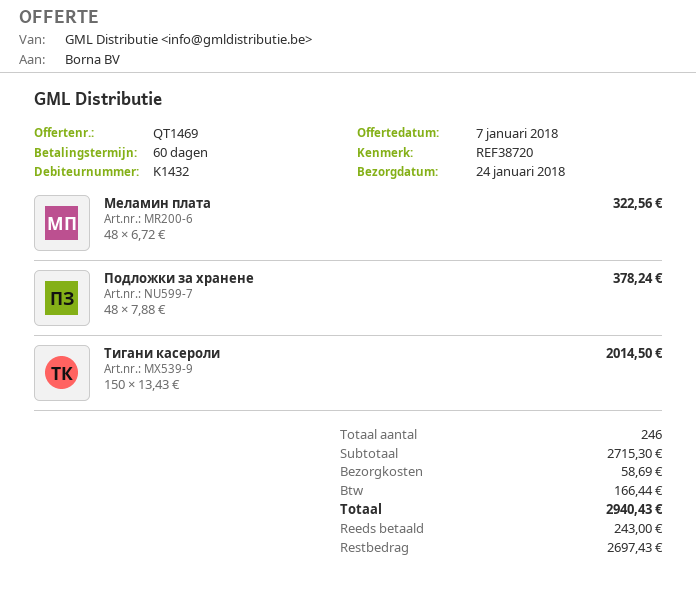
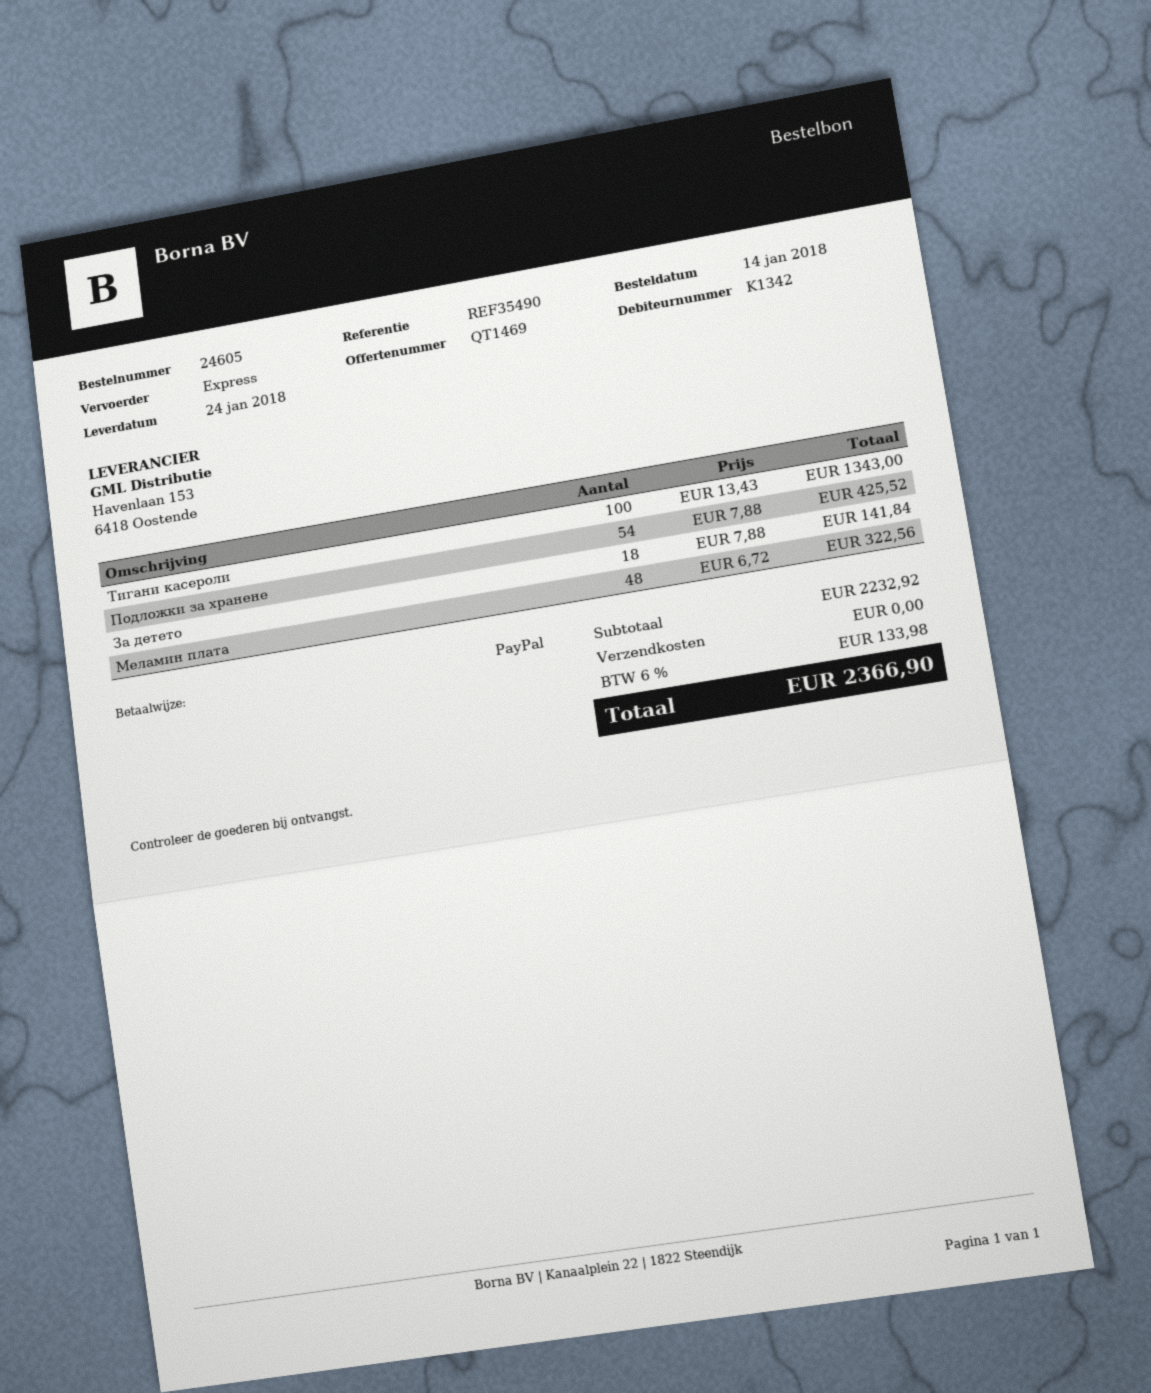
customer number: K1432 -> K1342
reference: REF38720 -> REF35490
Подложки за хранене: 48 x 7.88 = 378.24 -> 54 x 7.88 = 425.52
Тигани касероли: 150 x 13.43 = 2014.50 -> 100 x 13.43 = 1343.00
За детето: none -> 18 x 7.88 = 141.84
subtotal: 2715.30 -> 2232.92
shipping: 58.69 -> 0.00
tax: 166.44 -> 133.98
total: 2940.43 -> 2366.90

